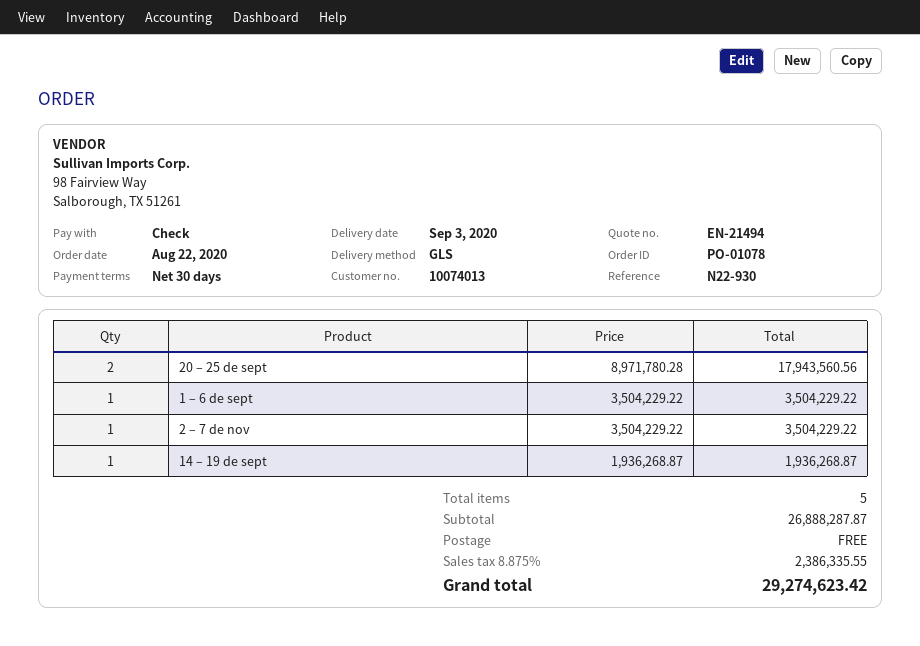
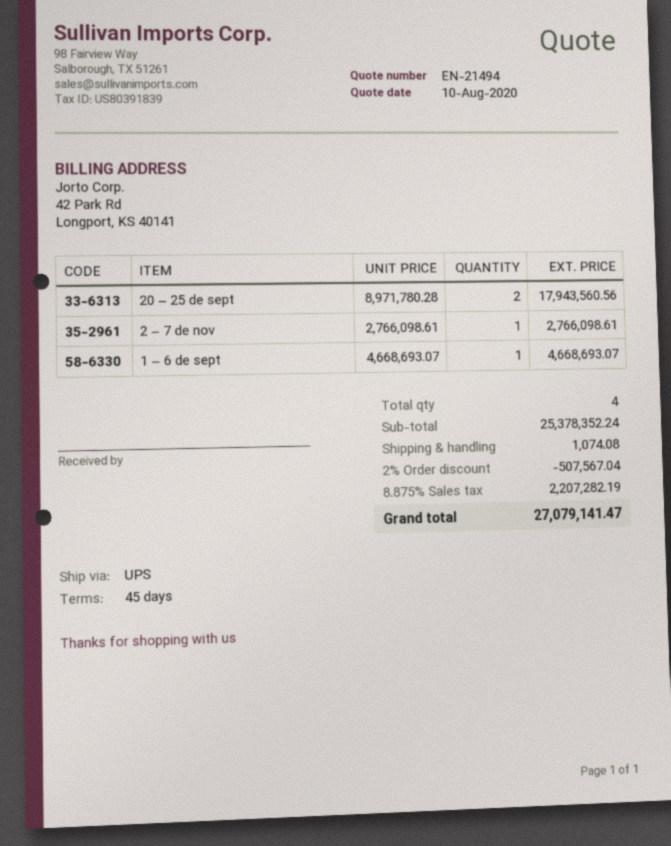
payment terms: 30 days -> 45 days
shipping method: GLS -> UPS
1 – 6 de sept: 1 x 3504229.22 = 3504229.22 -> 1 x 4668693.07 = 4668693.07
2 – 7 de nov: 1 x 3504229.22 = 3504229.22 -> 1 x 2766098.61 = 2766098.61
14 – 19 de sept: 1 x 1936268.87 = 1936268.87 -> none
total quantity: 5 -> 4
subtotal: 26888287.87 -> 25378352.24
discount: none -> 2% = 507567.04
shipping: 0.00 -> 1074.08
tax: 8.875% = 2386335.55 -> 8.875% = 2207282.19
total: 29274623.42 -> 27079141.47

